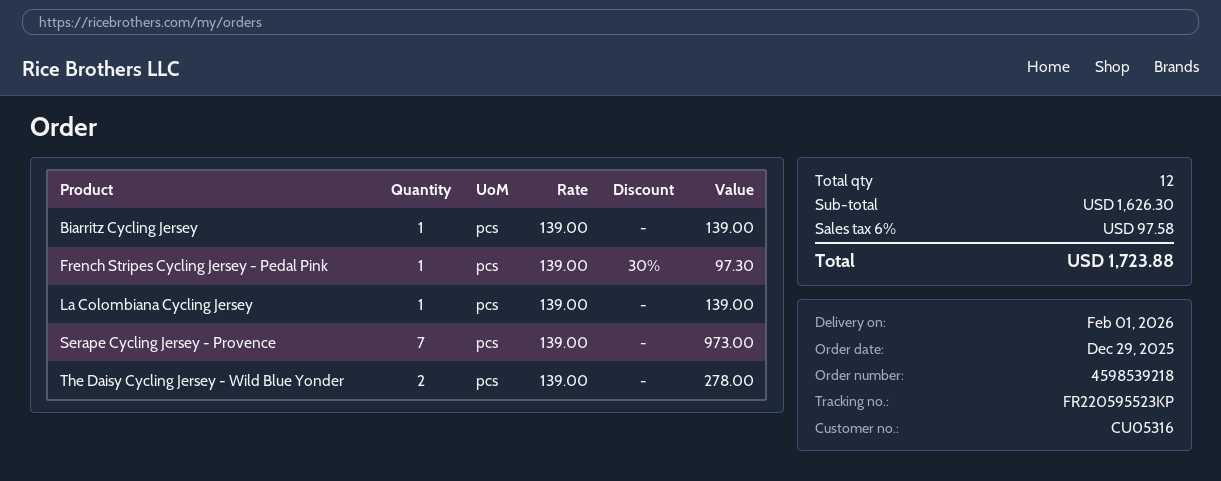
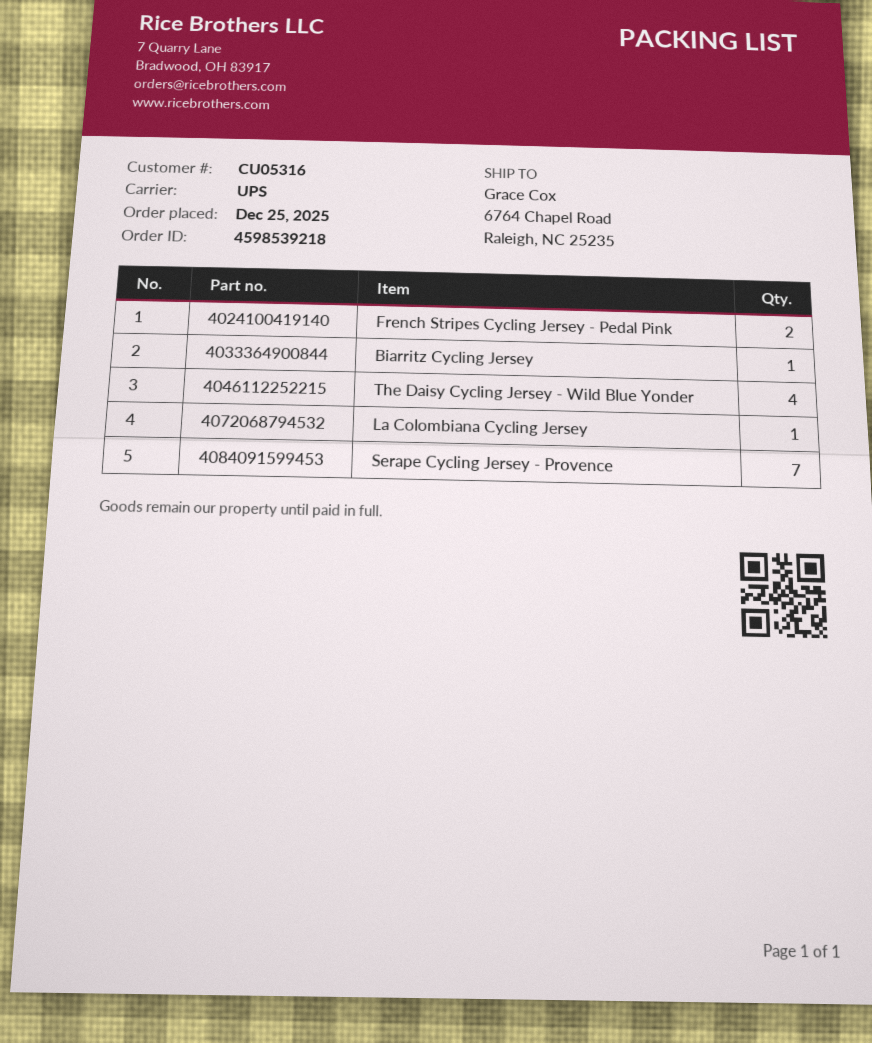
order date: 2025-12-29 -> 2025-12-25
French Stripes Cycling Jersey - Pedal Pink: 1 -> 2
The Daisy Cycling Jersey - Wild Blue Yonder: 2 -> 4

